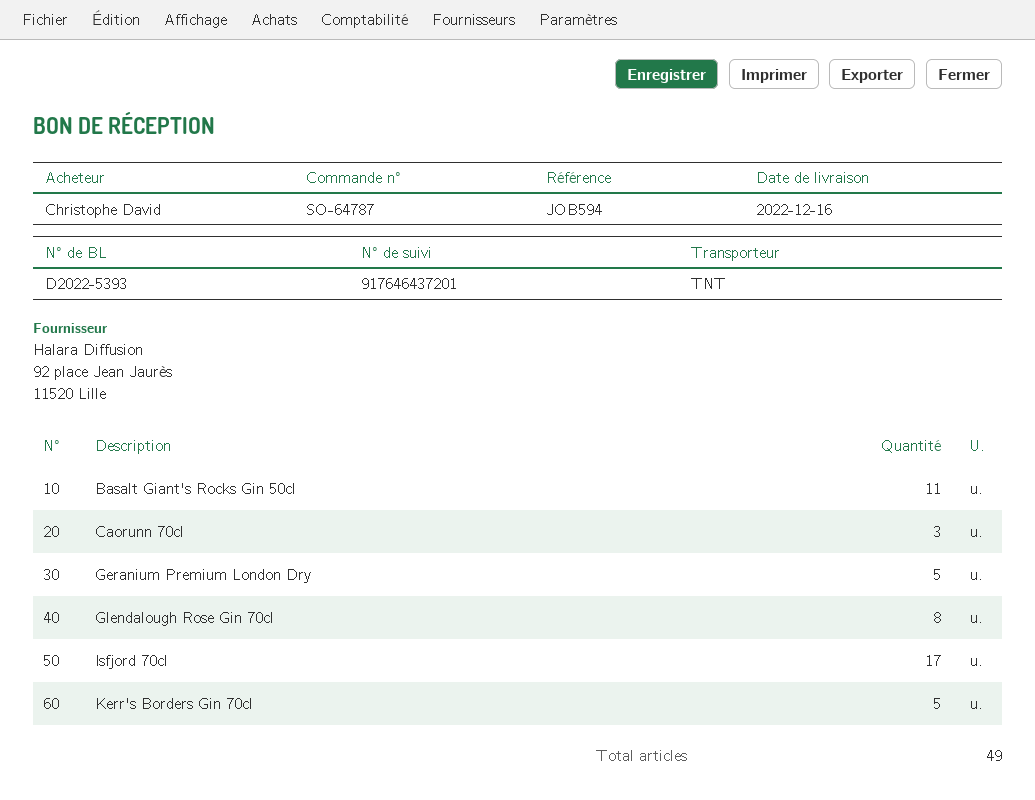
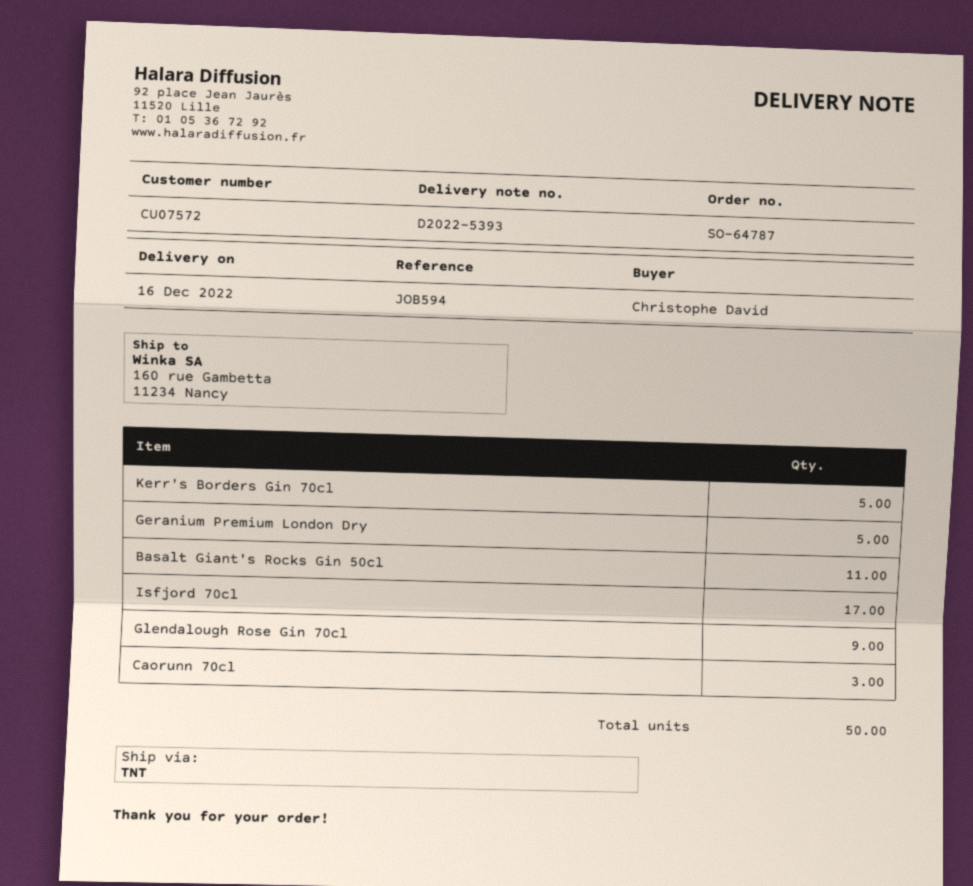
Glendalough Rose Gin 70cl: 8 -> 9
total quantity: 49 -> 50

